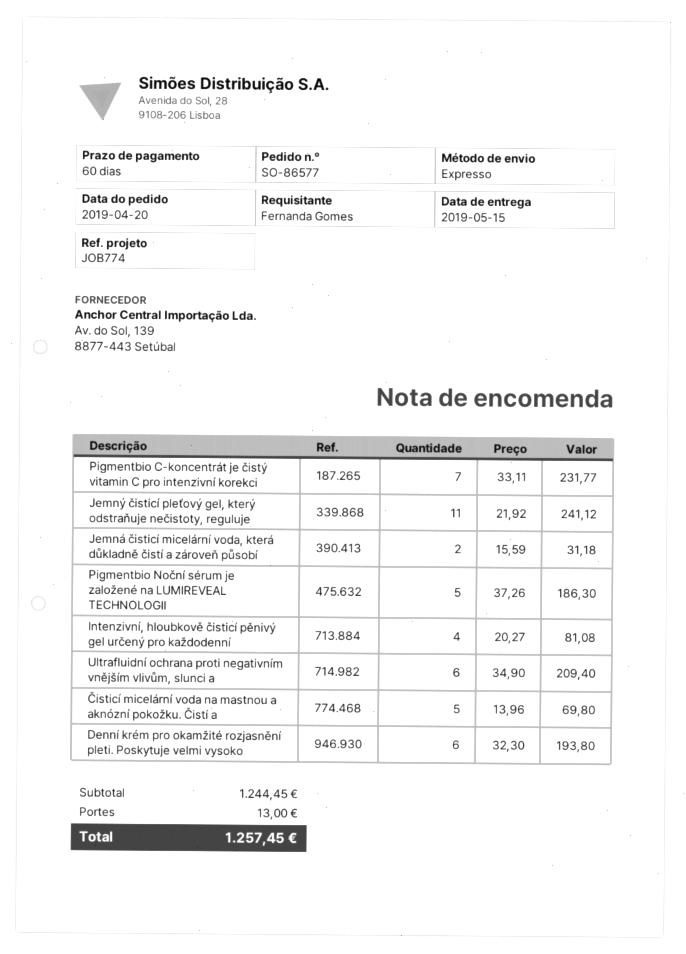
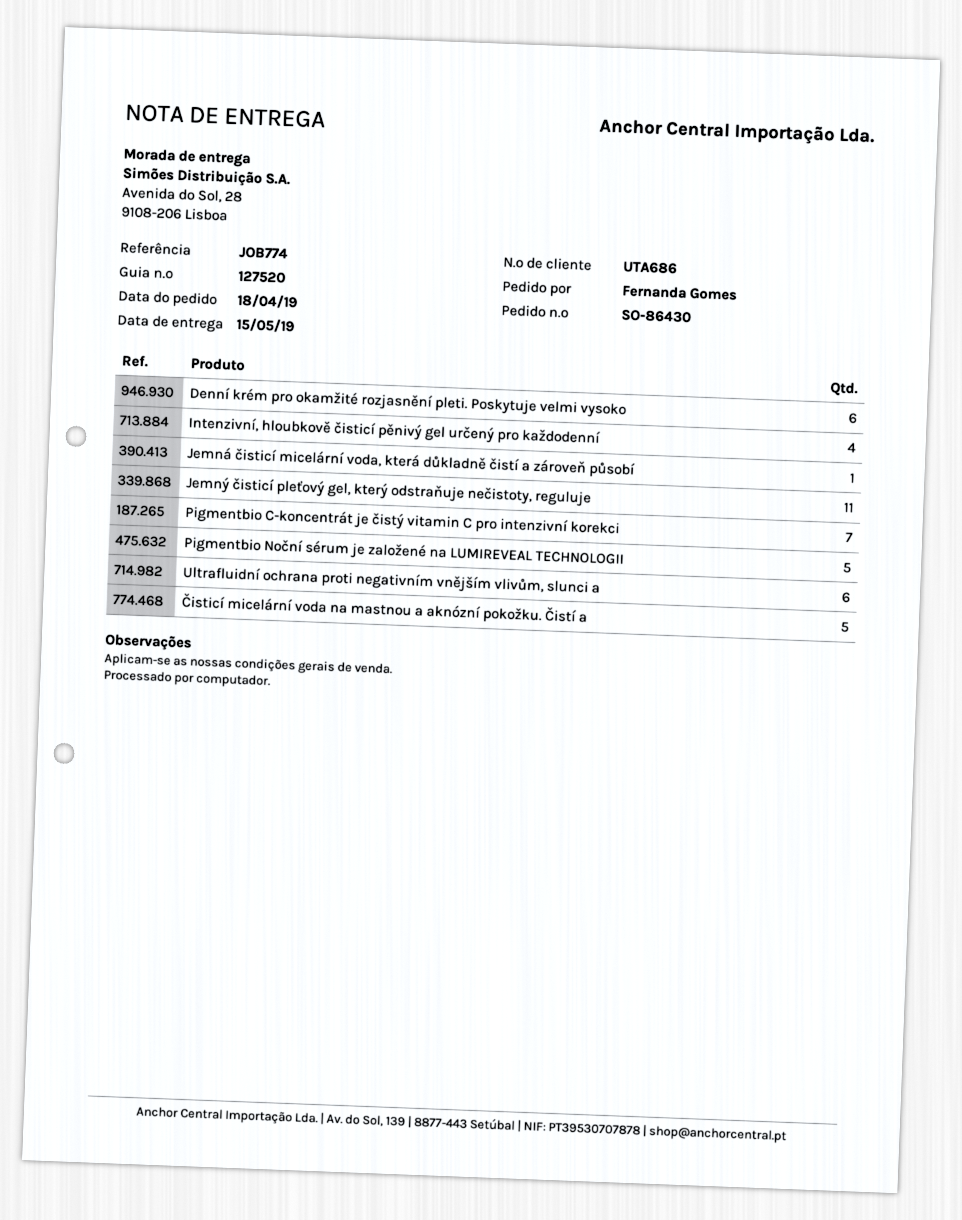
order number: SO-86577 -> SO-86430
order date: 2019-04-20 -> 2019-04-18
Jemná čisticí micelární voda, která důkladně čistí a zároveň působí: 2 -> 1

